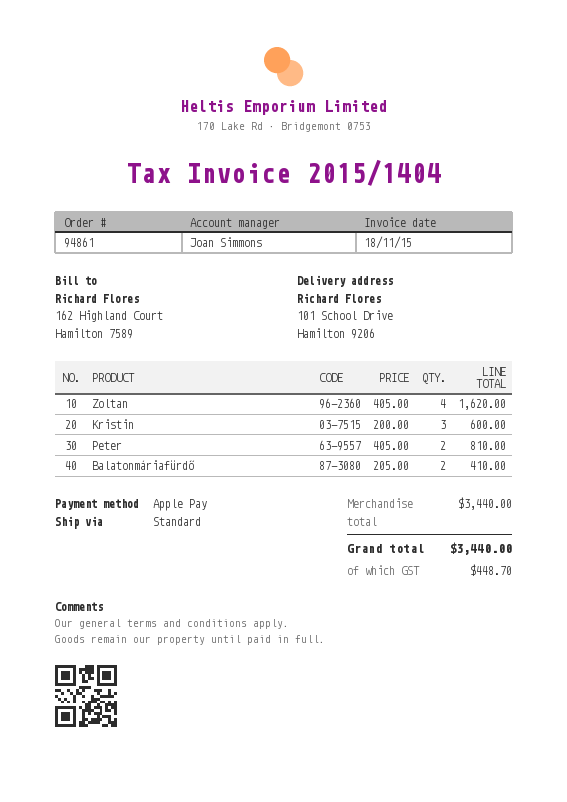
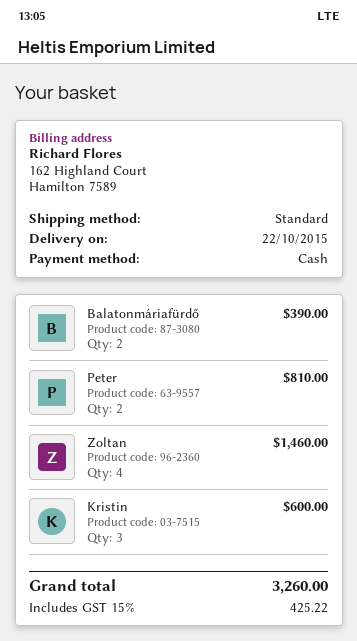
payment method: Apple Pay -> cash
Zoltan: 4 for 1620.00 -> 4 for 1460.00
Balatonmáriafürdő: 2 for 410.00 -> 2 for 390.00
tax: 448.70 -> 425.22
total: 3440.00 -> 3260.00

